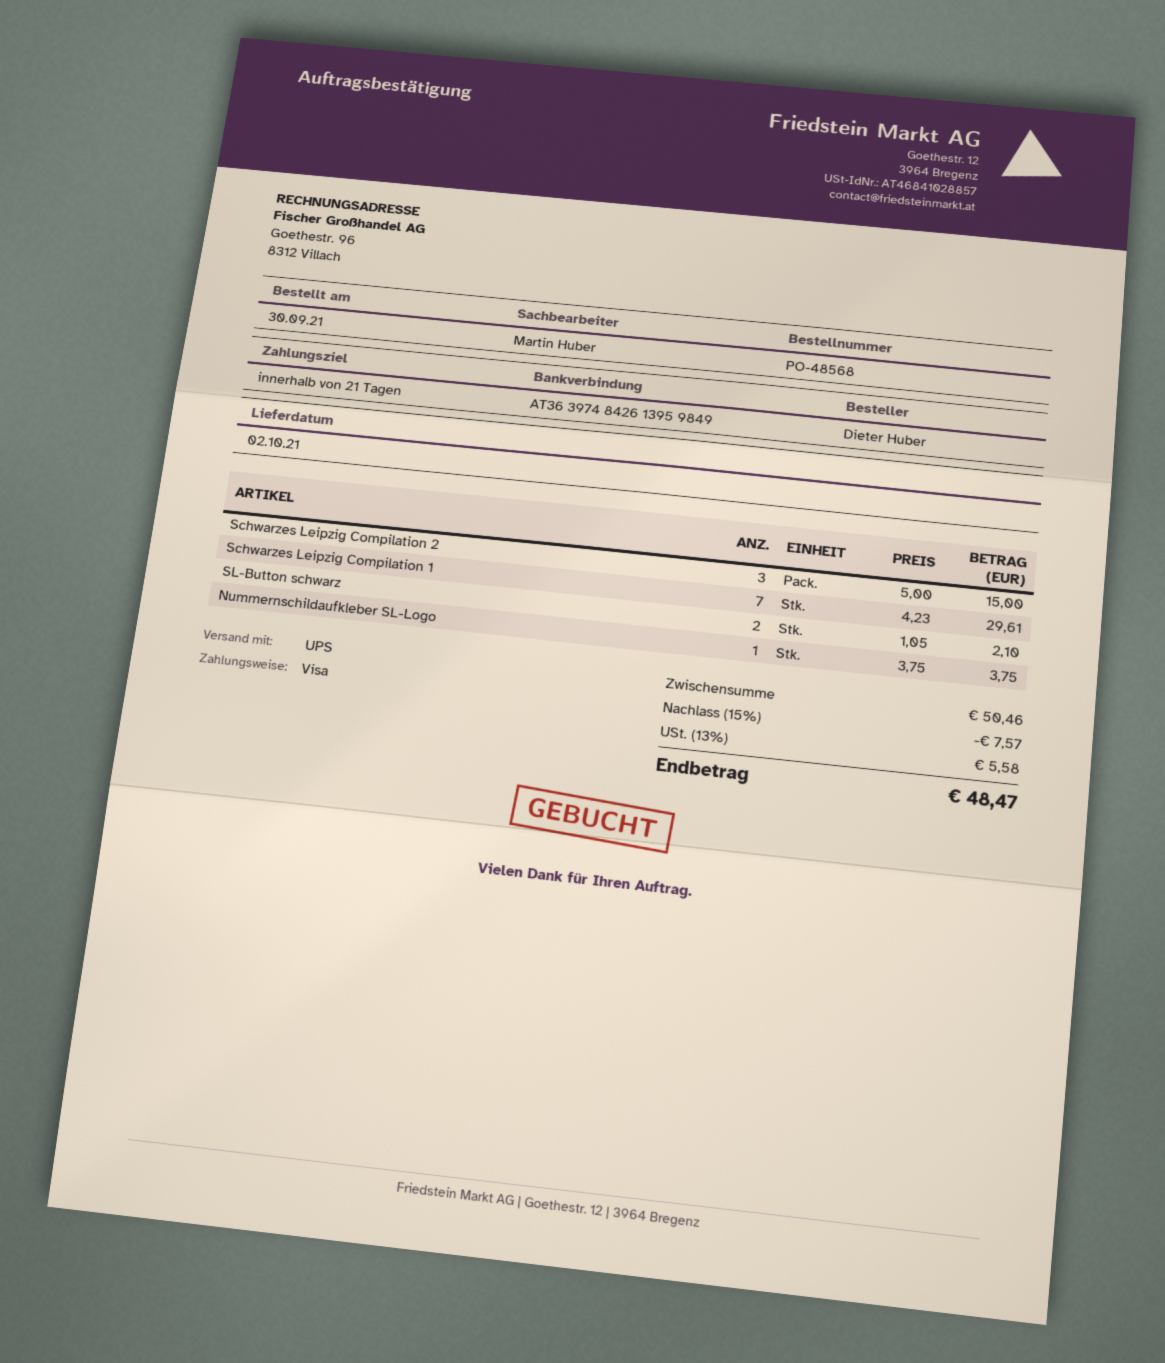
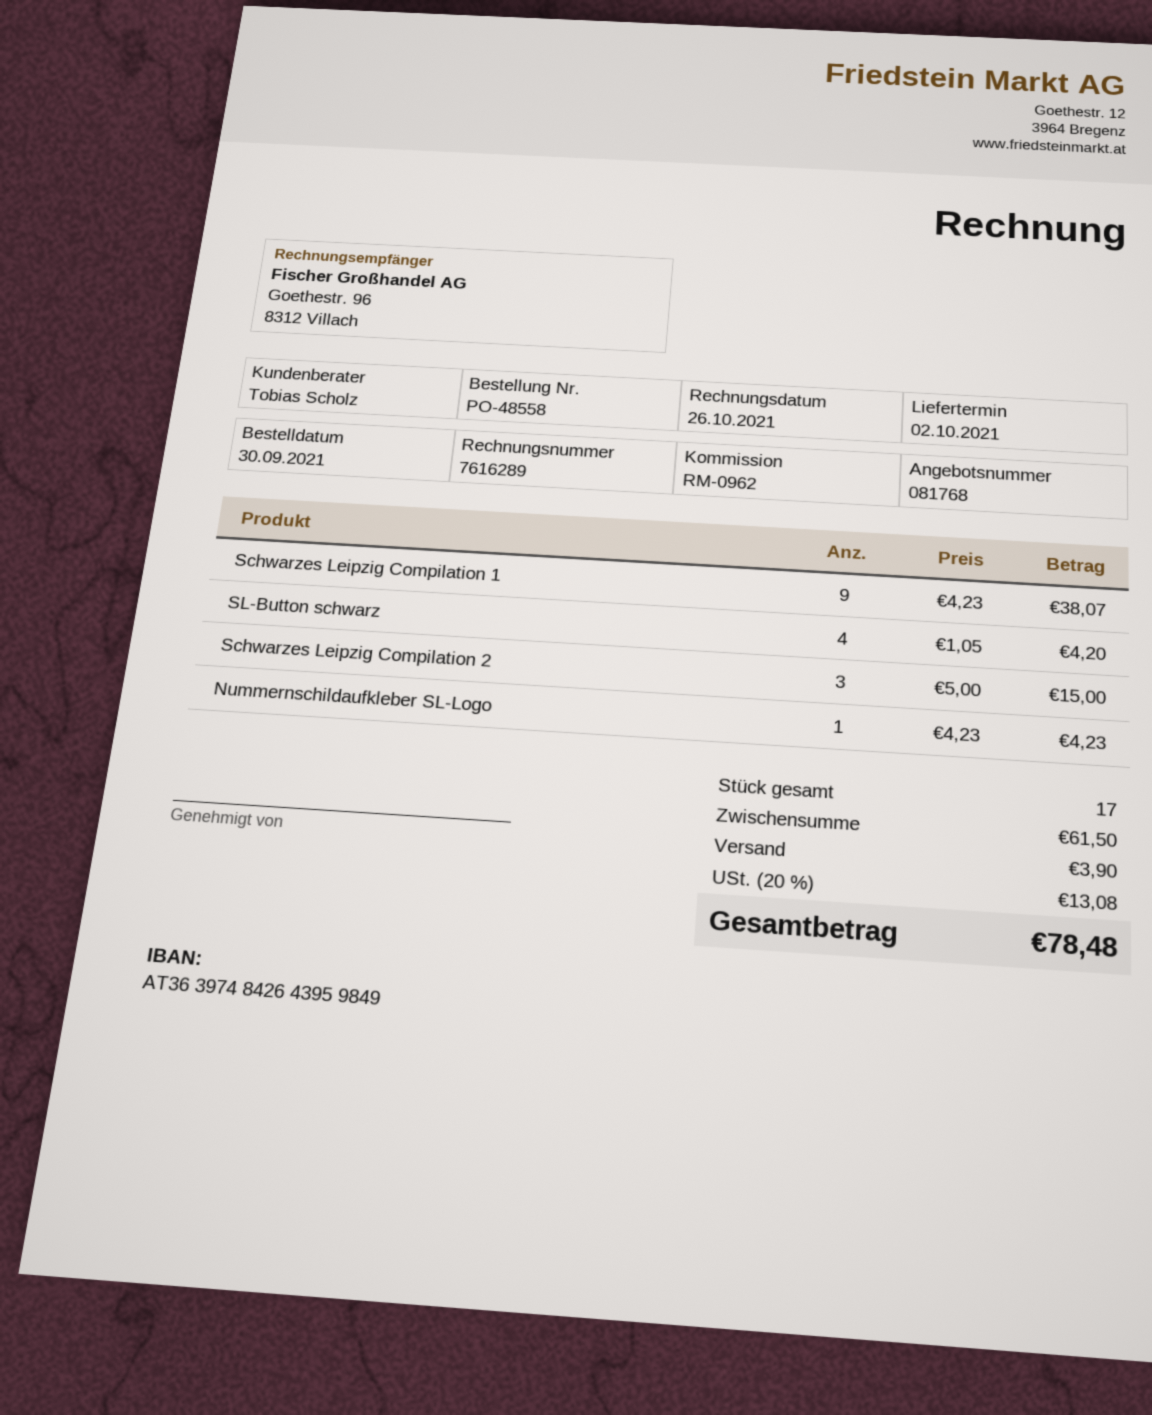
order number: PO-48568 -> PO-48558
sales rep: Martin Huber -> Tobias Scholz
bank account: AT363974842613959849 -> AT363974842643959849
Schwarzes Leipzig Compilation 1: 7 x 4.23 = 29.61 -> 9 x 4.23 = 38.07
SL-Button schwarz: 2 x 1.05 = 2.10 -> 4 x 1.05 = 4.20
Nummernschildaufkleber SL-Logo: 1 x 3.75 = 3.75 -> 1 x 4.23 = 4.23
subtotal: 50.46 -> 61.50
discount: 15% = 7.57 -> none
shipping: none -> 3.90
tax: 13% = 5.58 -> 20% = 13.08
total: 48.47 -> 78.48

